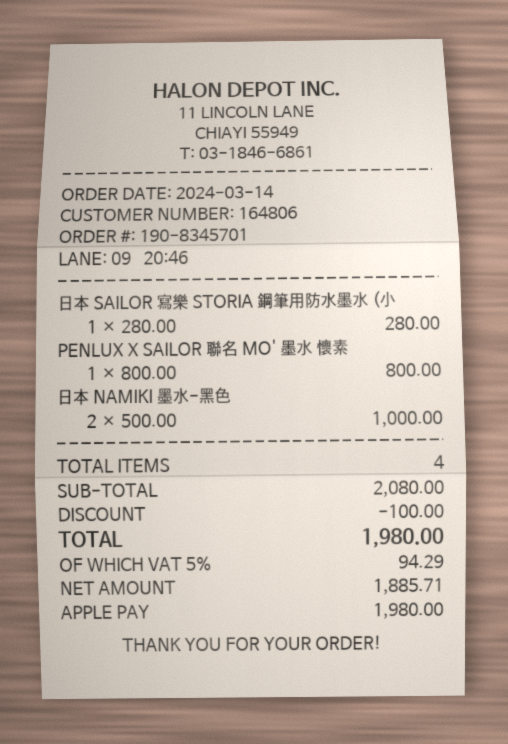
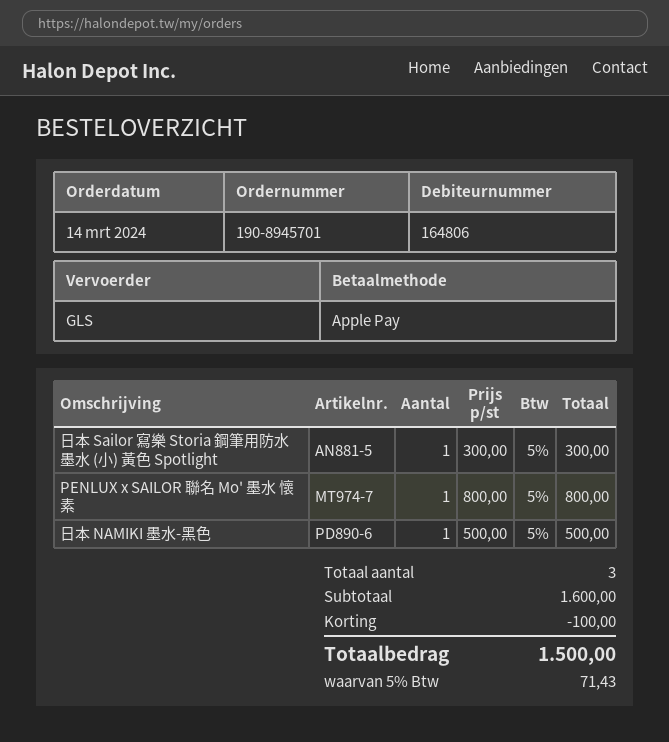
order number: 190-8345701 -> 190-8945701
日本 SAILOR 寫樂 STORIA 鋼筆用防水墨水 (小: 1 x 280.00 = 280.00 -> 1 x 300.00 = 300.00
日本 NAMIKI 墨水-黑色: 2 x 500.00 = 1000.00 -> 1 x 500.00 = 500.00
total quantity: 4 -> 3
subtotal: 2080.00 -> 1600.00
tax: 5% = 94.29 -> 5% = 71.43
total: 1980.00 -> 1500.00

